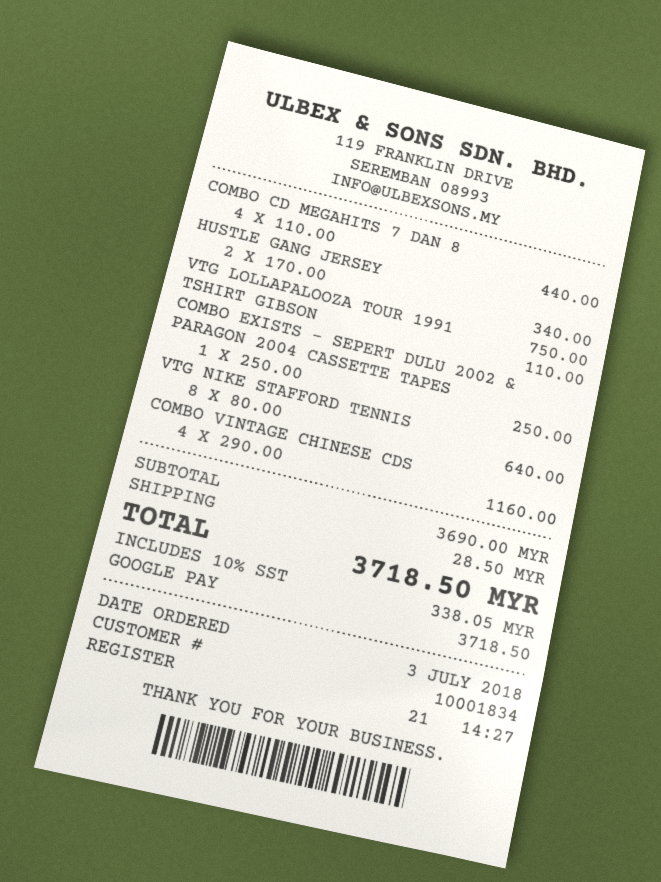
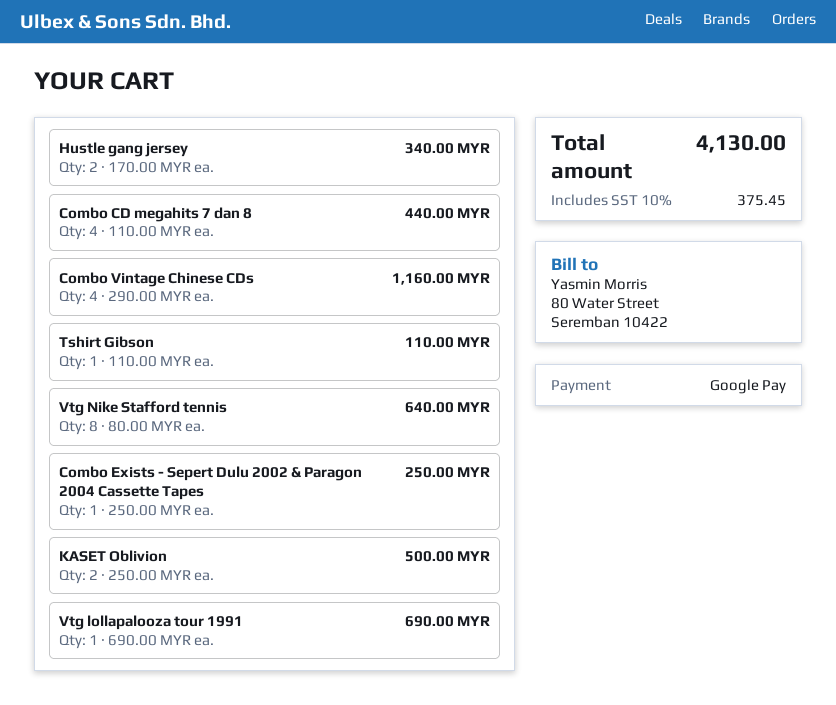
VTG LOLLAPALOOZA TOUR 1991: 1 x 750.00 = 750.00 -> 1 x 690.00 = 690.00
KASET Oblivion: none -> 2 x 250.00 = 500.00
shipping: 28.50 -> none
tax: 10% = 338.05 -> 10% = 375.45
total: 3718.50 -> 4130.00

